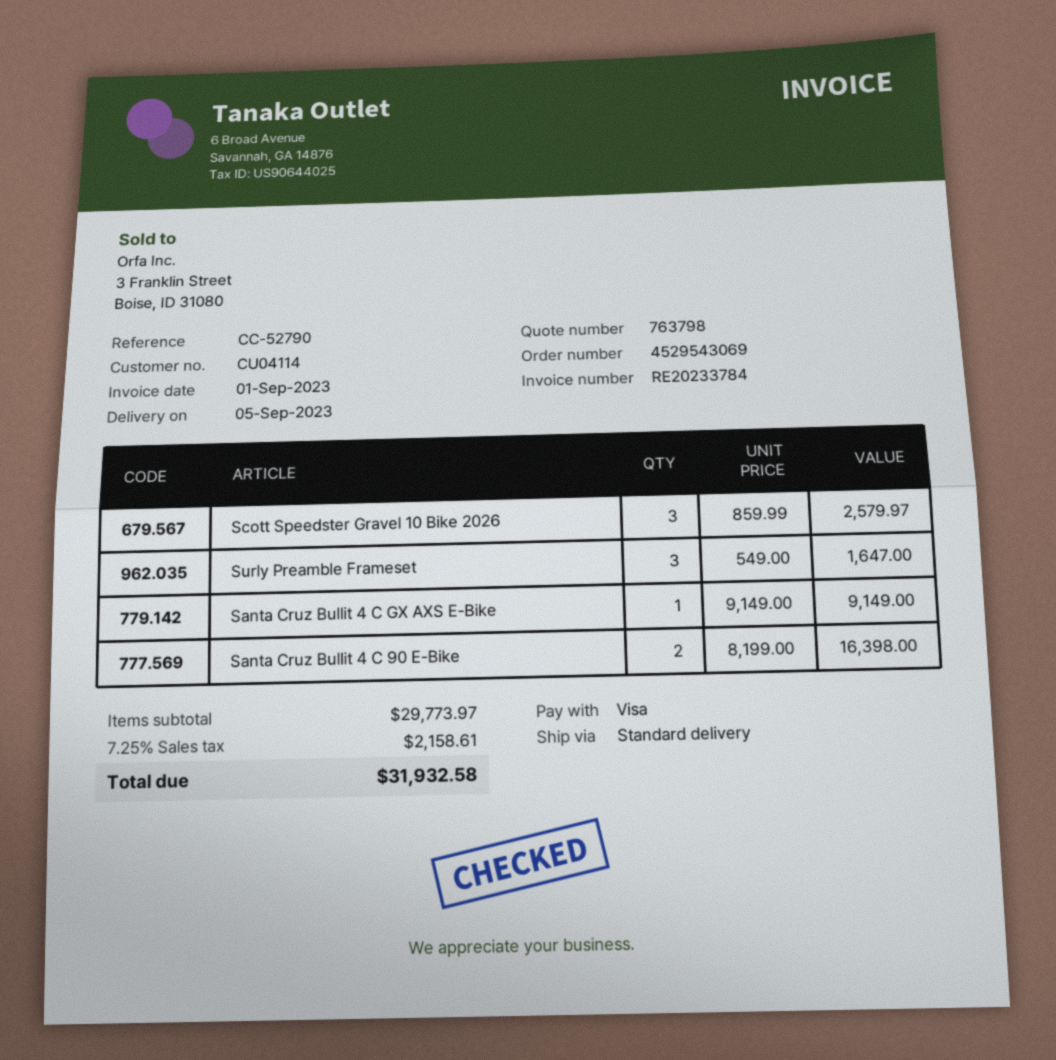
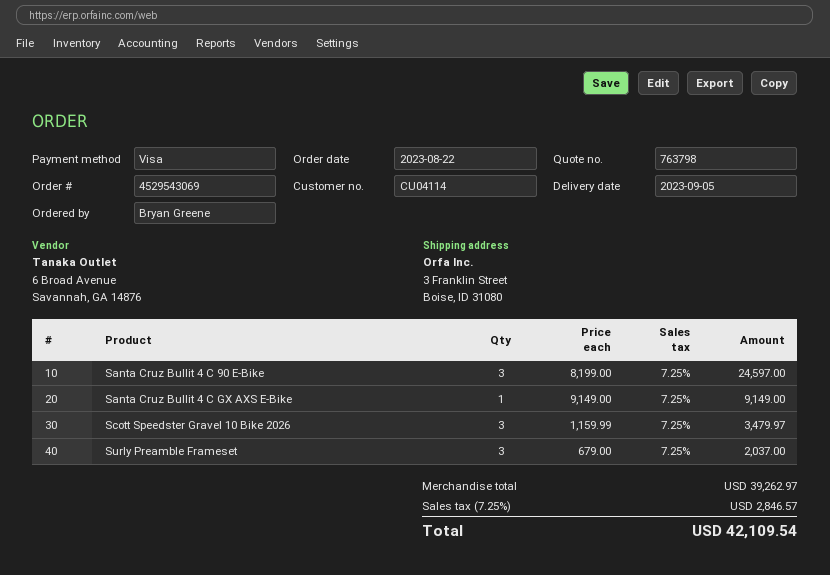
Scott Speedster Gravel 10 Bike 2026: 3 x 859.99 = 2579.97 -> 3 x 1159.99 = 3479.97
Surly Preamble Frameset: 3 x 549.00 = 1647.00 -> 3 x 679.00 = 2037.00
Santa Cruz Bullit 4 C 90 E-Bike: 2 x 8199.00 = 16398.00 -> 3 x 8199.00 = 24597.00
subtotal: 29773.97 -> 39262.97
tax: 7.25% = 2158.61 -> 7.25% = 2846.57
total: 31932.58 -> 42109.54

